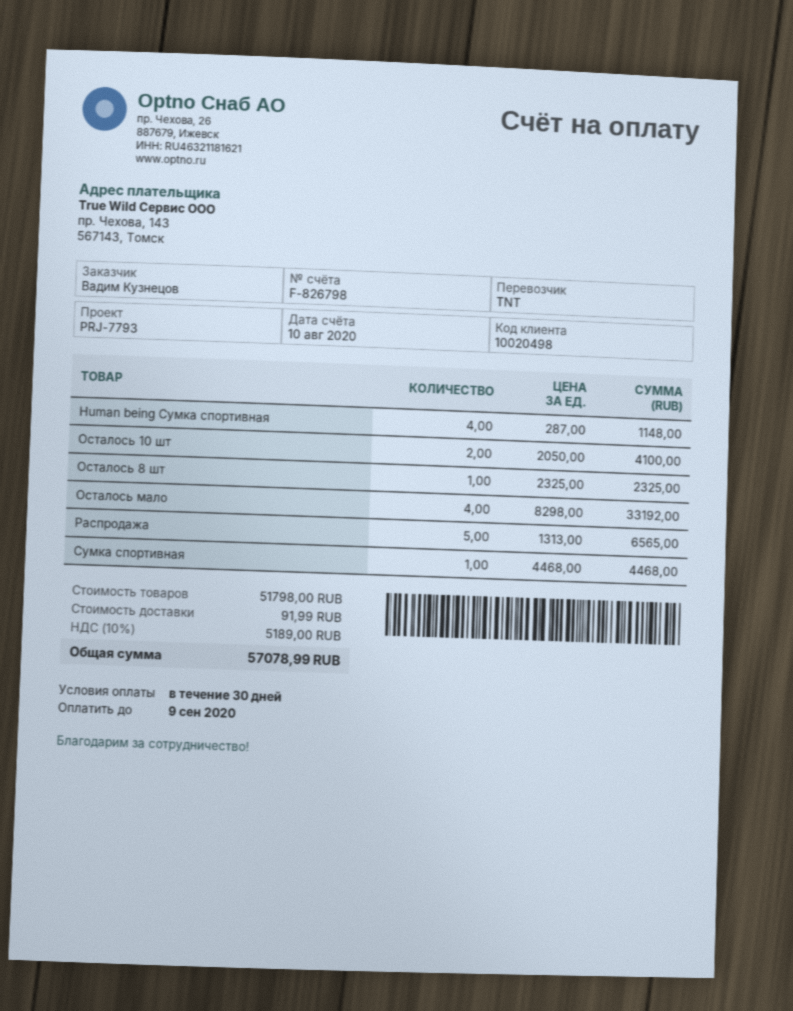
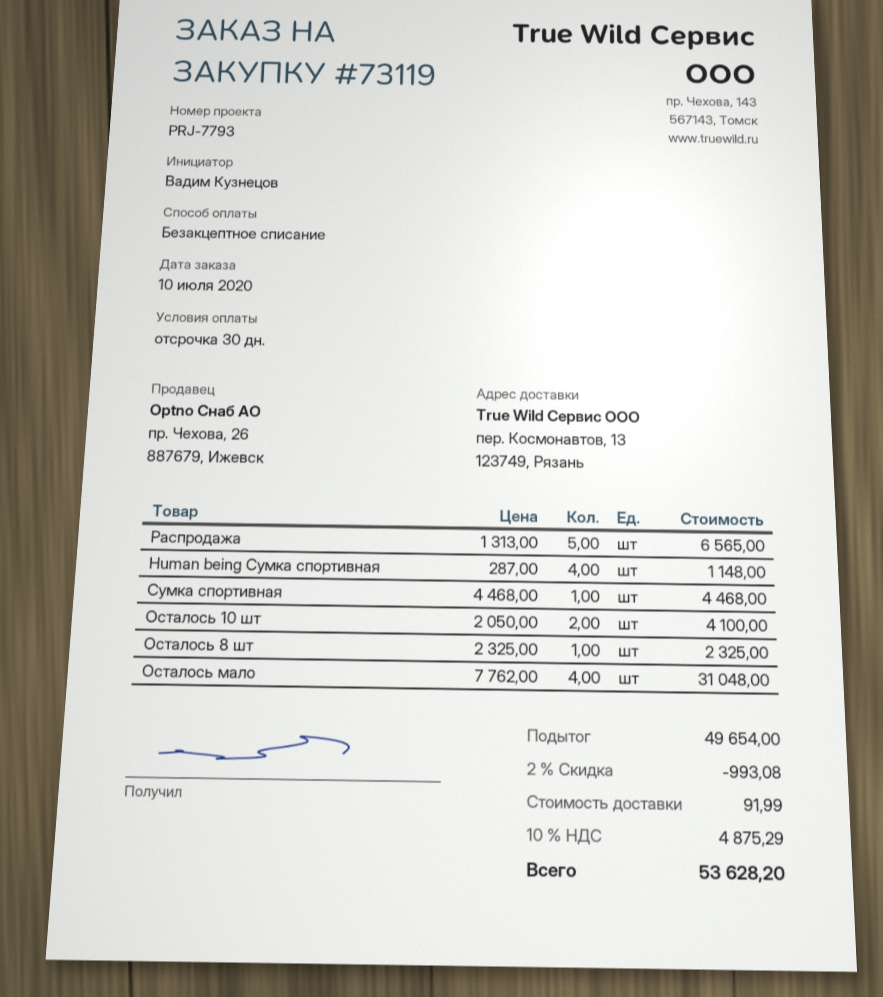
Осталось мало: 4 x 8298.00 = 33192.00 -> 4 x 7762.00 = 31048.00
subtotal: 51798.00 -> 49654.00
discount: none -> 2% = 993.08
tax: 10% = 5189.00 -> 10% = 4875.29
total: 57078.99 -> 53628.20

